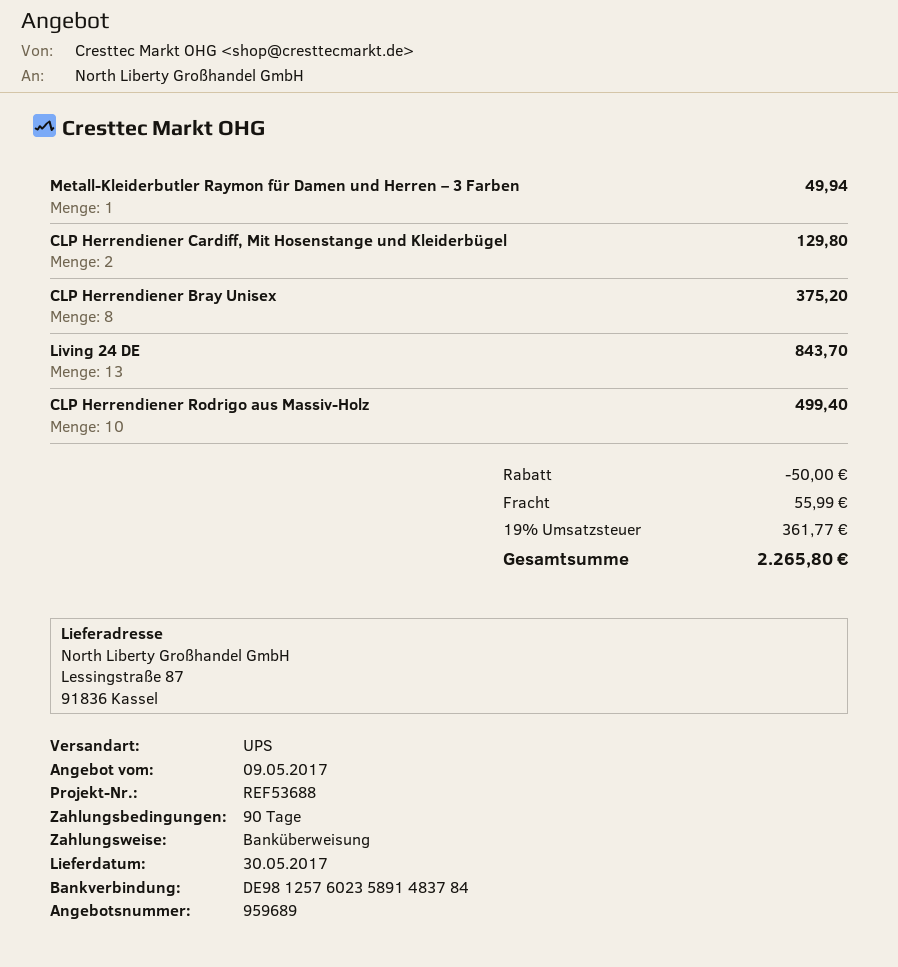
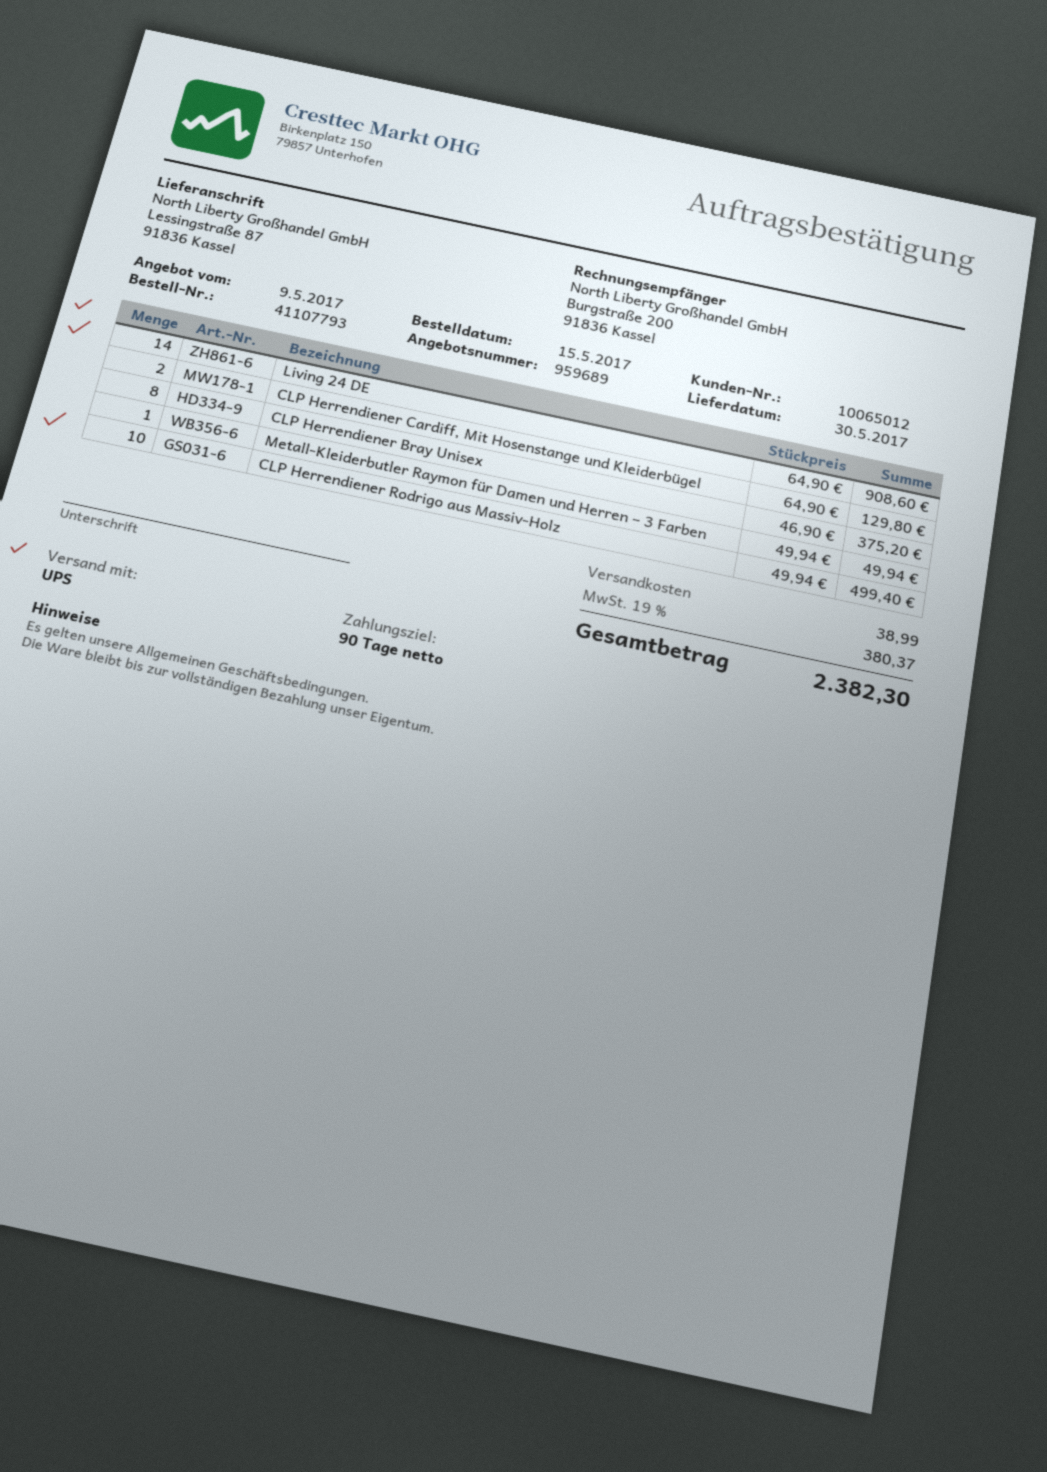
Living 24 DE: 13 for 843.70 -> 14 for 908.60
discount: 50.00 -> none
shipping: 55.99 -> 38.99
tax: 19% = 361.77 -> 19% = 380.37
total: 2265.80 -> 2382.30

